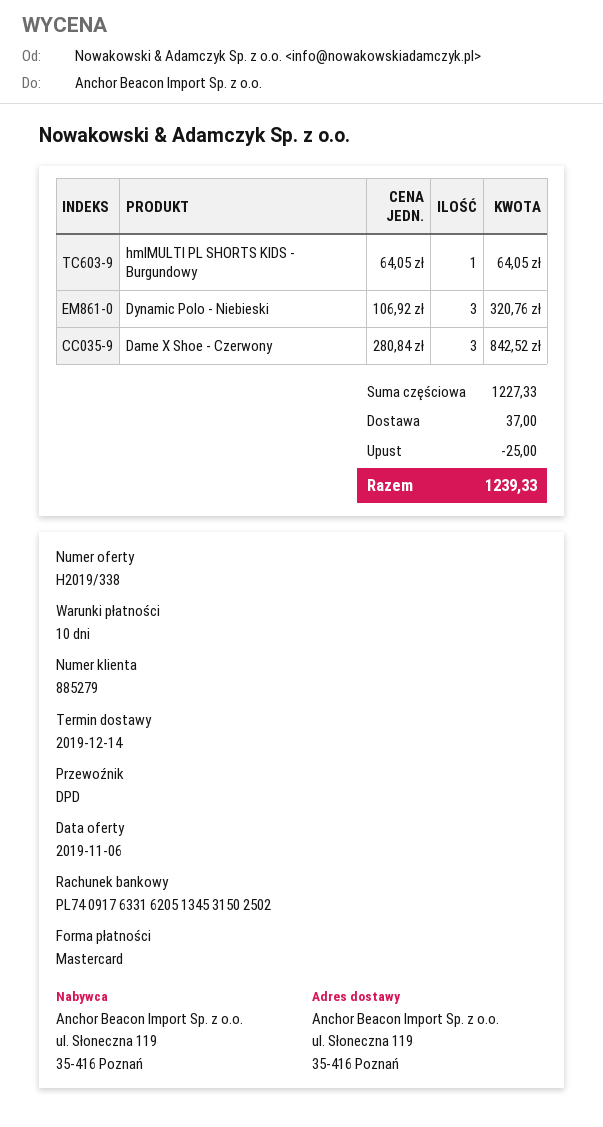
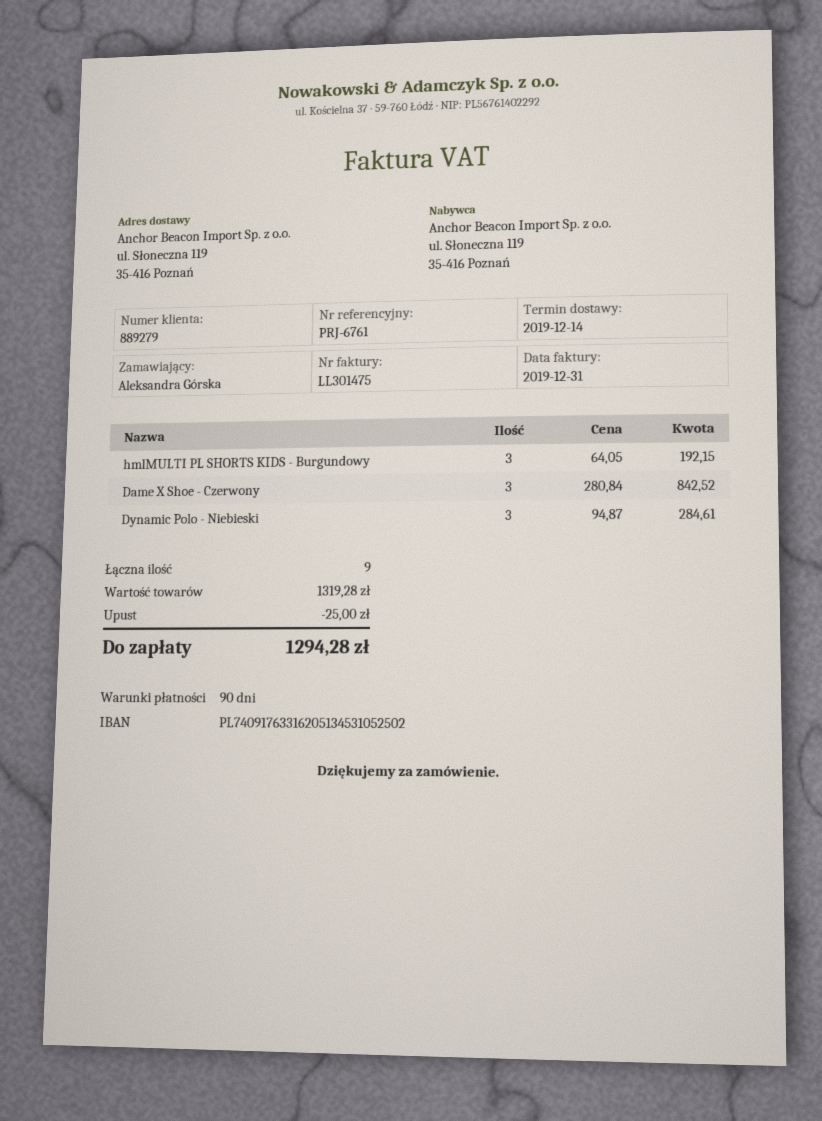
payment terms: 10 days -> 90 days
customer number: 885279 -> 889279
bank account: PL74091763316205134531502502 -> PL74091763316205134531052502
hmlMULTI PL SHORTS KIDS - Burgundowy: 1 x 64.05 = 64.05 -> 3 x 64.05 = 192.15
Dynamic Polo - Niebieski: 3 x 106.92 = 320.76 -> 3 x 94.87 = 284.61
subtotal: 1227.33 -> 1319.28
shipping: 37.00 -> none
total: 1239.33 -> 1294.28

